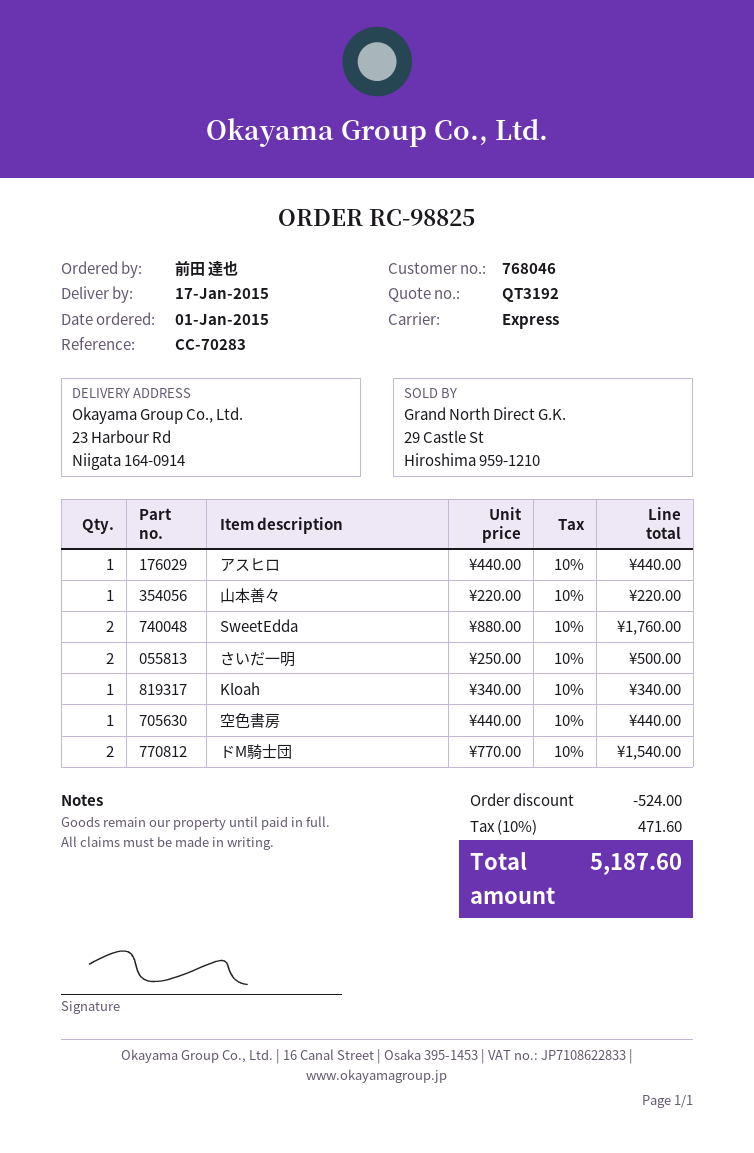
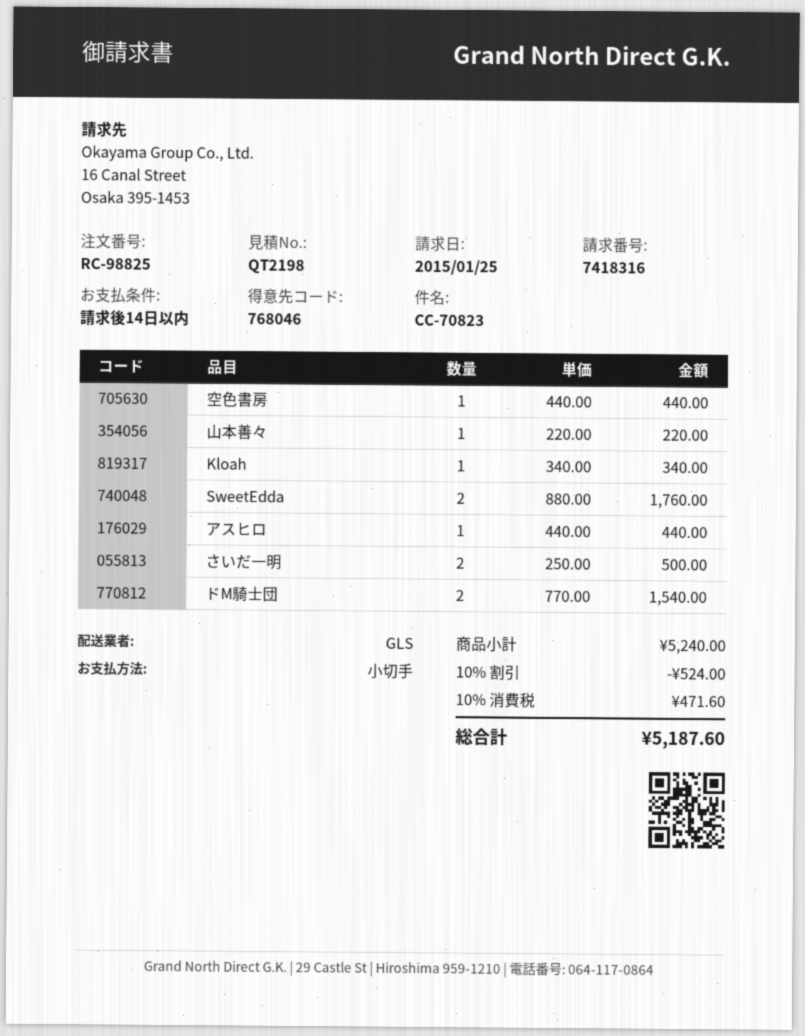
quote number: QT3192 -> QT2198
reference: CC-70283 -> CC-70823
shipping method: express -> GLS

